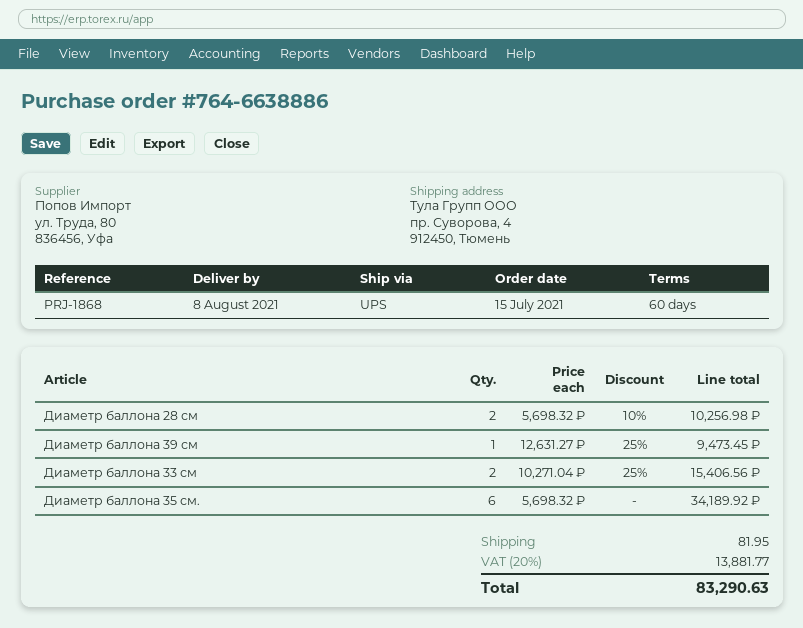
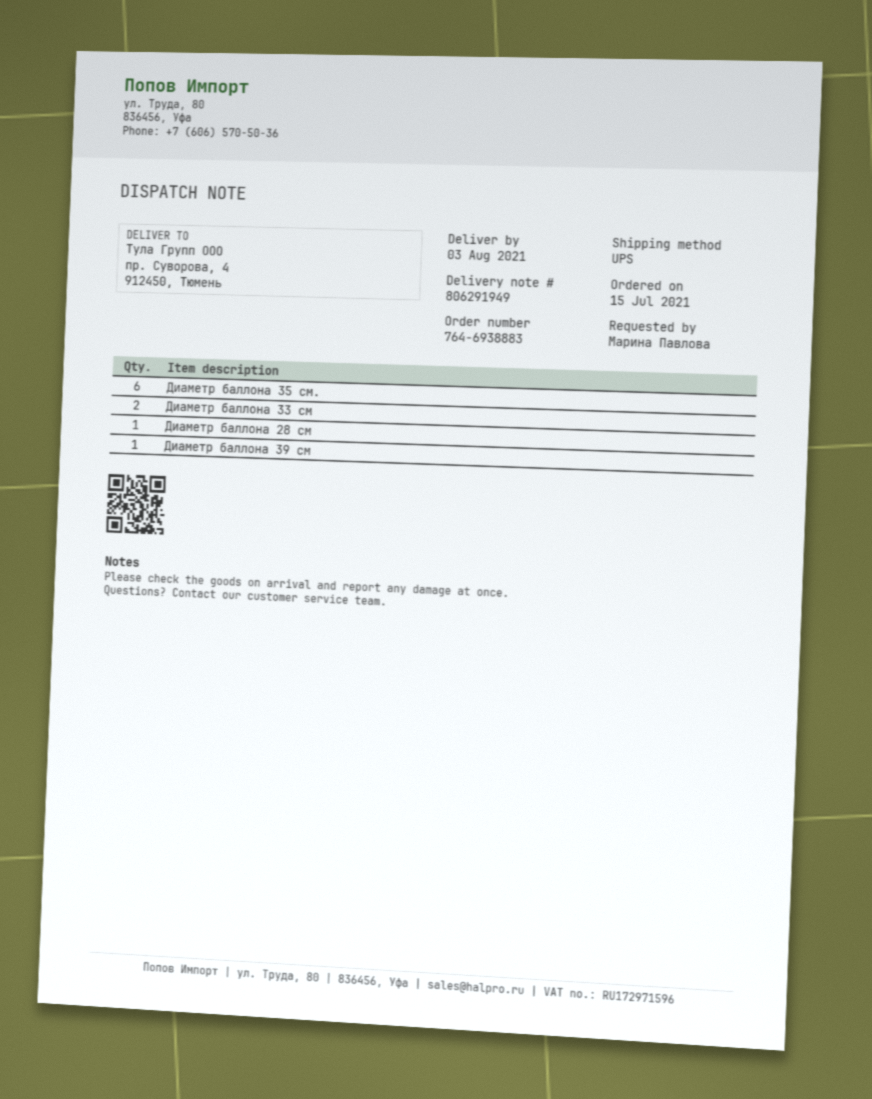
order number: 764-6638886 -> 764-6938883
delivery date: 2021-08-08 -> 2021-08-03
Диаметр баллона 28 см: 2 -> 1

